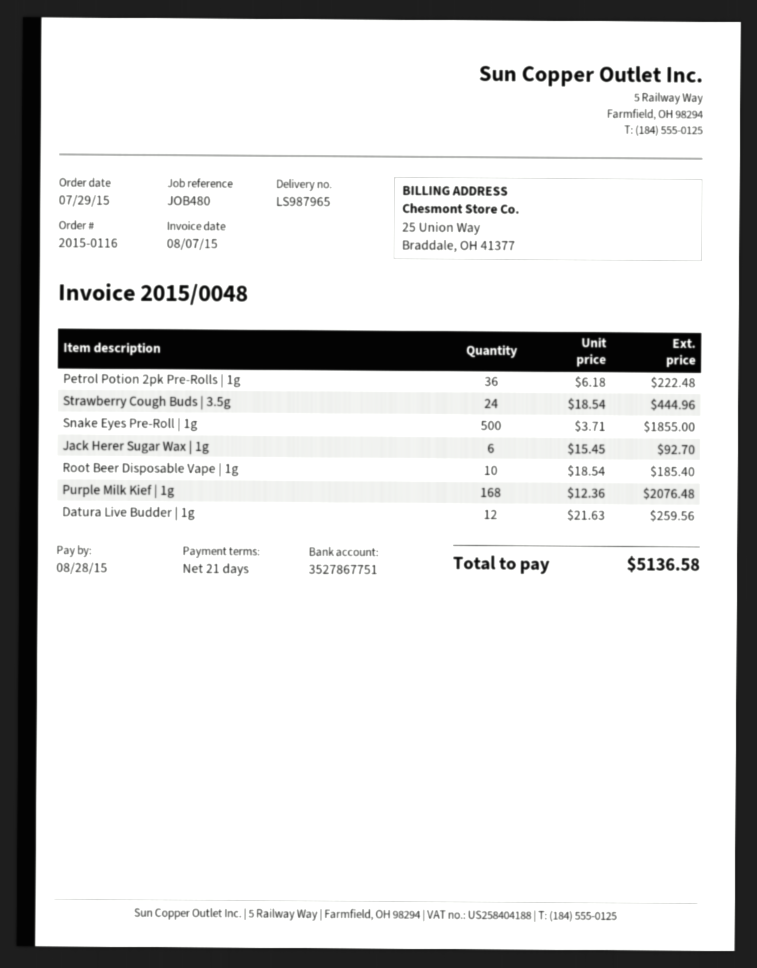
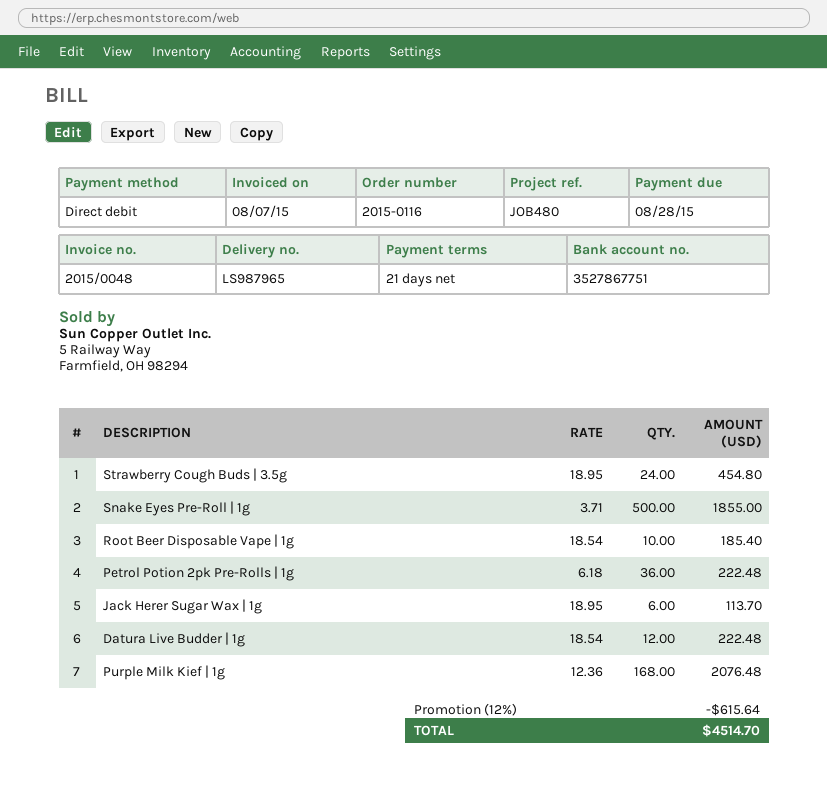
Strawberry Cough Buds | 3.5g: 24 x 18.54 = 444.96 -> 24 x 18.95 = 454.80
Jack Herer Sugar Wax | 1g: 6 x 15.45 = 92.70 -> 6 x 18.95 = 113.70
Datura Live Budder | 1g: 12 x 21.63 = 259.56 -> 12 x 18.54 = 222.48
discount: none -> 12% = 615.64
total: 5136.58 -> 4514.70

